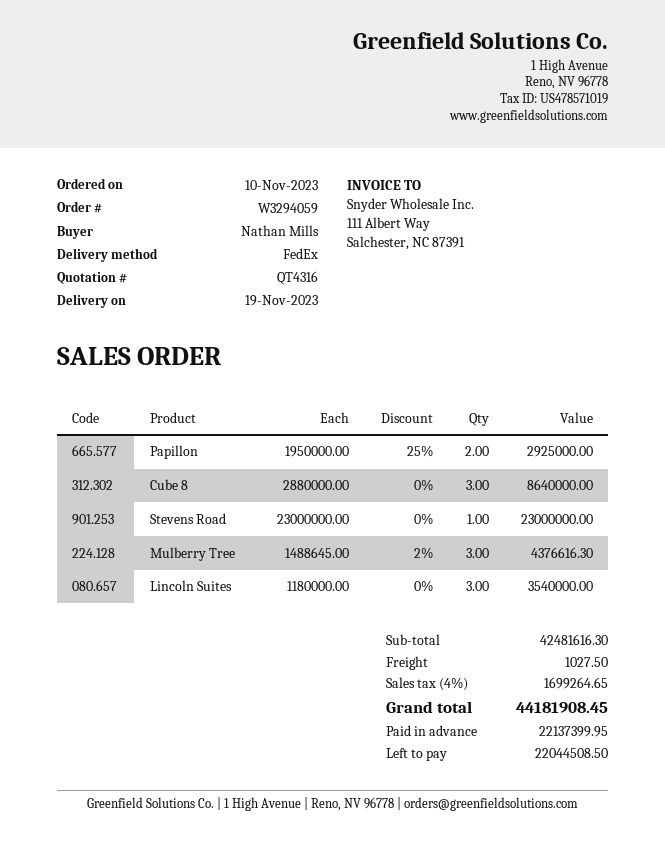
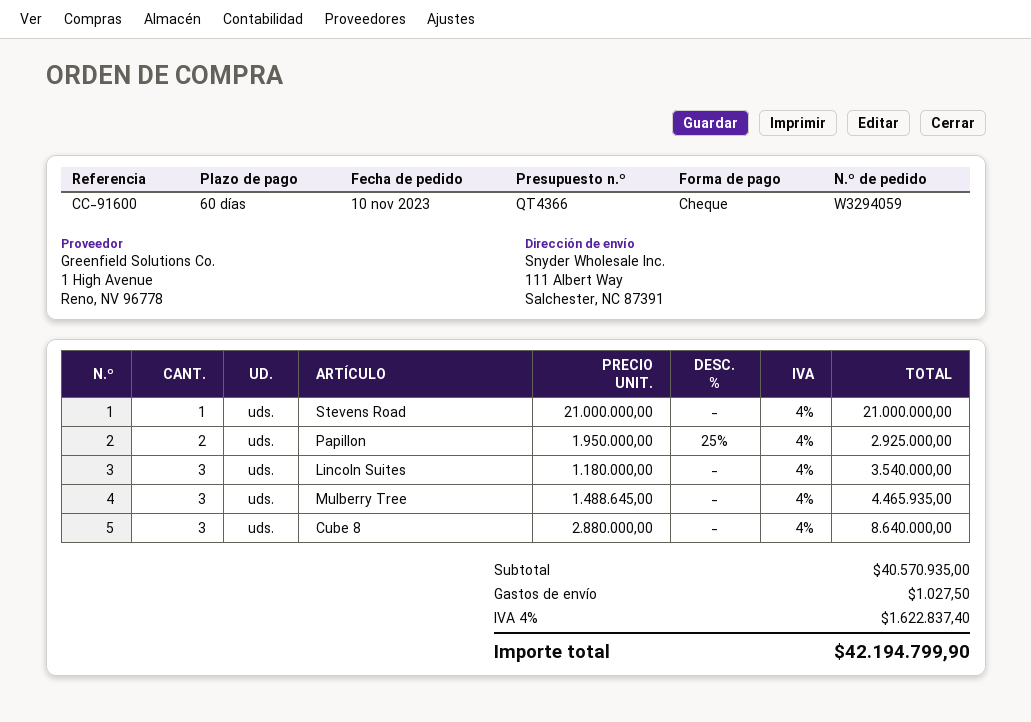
quote number: QT4316 -> QT4366
Stevens Road: 1 x 23000000.00 = 23000000.00 -> 1 x 21000000.00 = 21000000.00
Mulberry Tree: 3 x 1488645.00 - 2% = 4376616.30 -> 3 x 1488645.00 = 4465935.00
subtotal: 42481616.30 -> 40570935.00
tax: 4% = 1699264.65 -> 4% = 1622837.40
total: 44181908.45 -> 42194799.90

